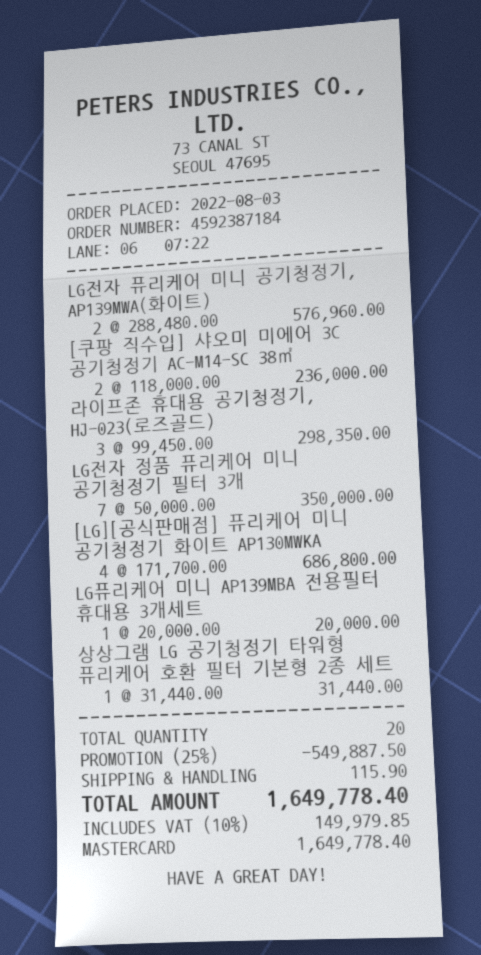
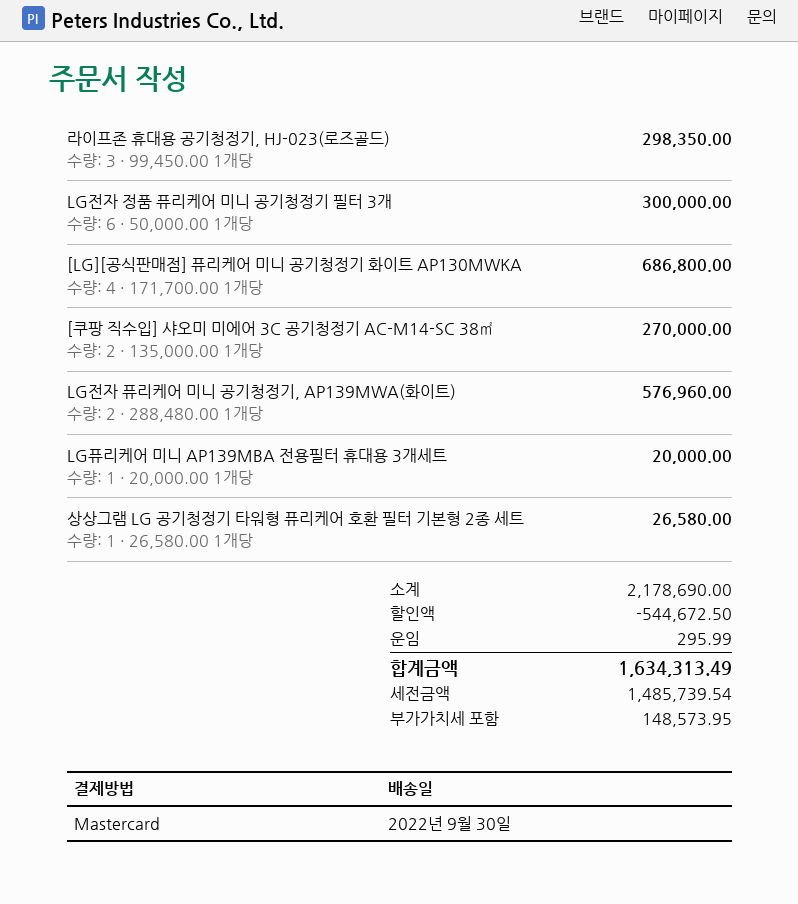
[쿠팡 직수입] 샤오미 미에어 3C 공기청정기 AC-M14-SC 38㎡: 2 x 118000.00 = 236000.00 -> 2 x 135000.00 = 270000.00
LG전자 정품 퓨리케어 미니 공기청정기 필터 3개: 7 x 50000.00 = 350000.00 -> 6 x 50000.00 = 300000.00
상상그램 LG 공기청정기 타워형 퓨리케어 호환 필터 기본형 2종 세트: 1 x 31440.00 = 31440.00 -> 1 x 26580.00 = 26580.00
discount: 549887.50 -> 544672.50
shipping: 115.90 -> 295.99
tax: 149979.85 -> 148573.95
total: 1649778.40 -> 1634313.49

